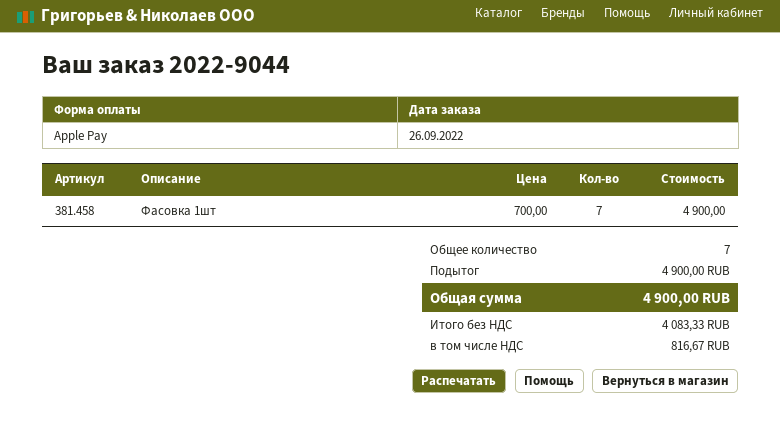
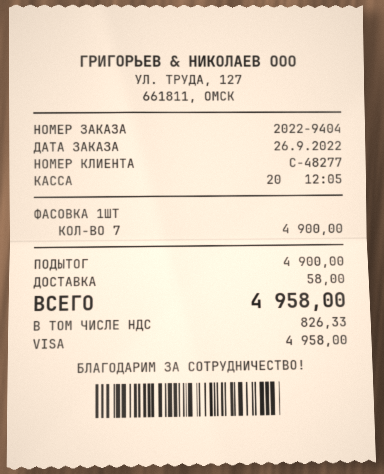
order number: 2022-9044 -> 2022-9404
payment method: Apple Pay -> Visa
shipping: none -> 58.00
tax: 816.67 -> 826.33
total: 4900.00 -> 4958.00

